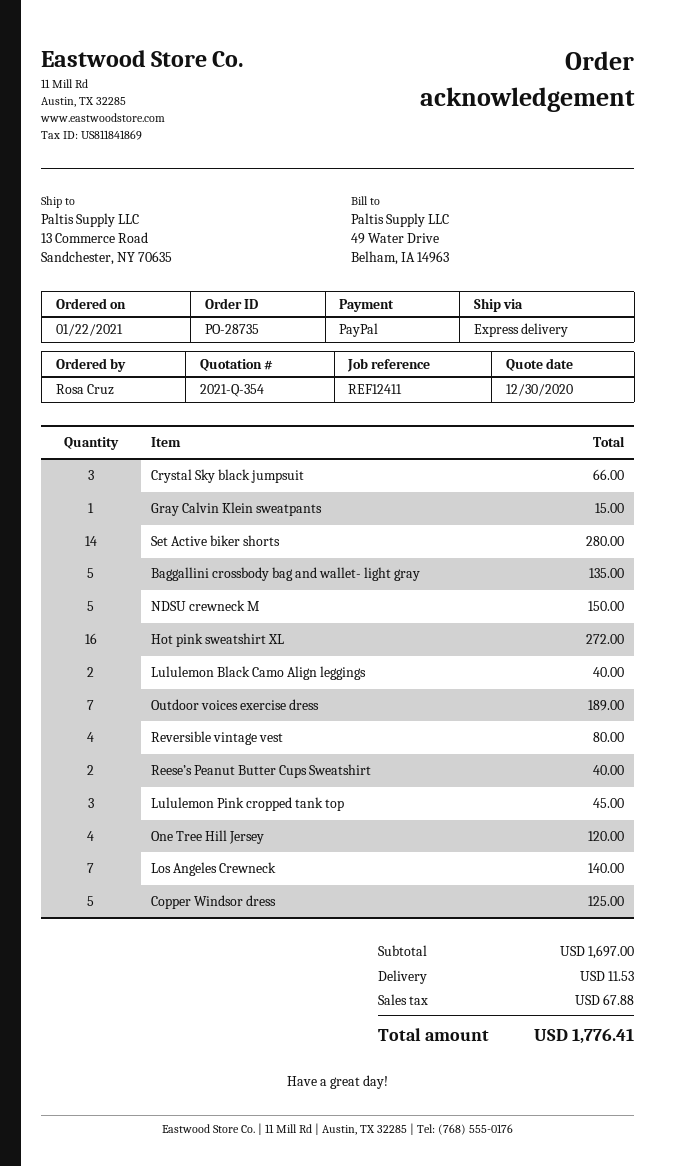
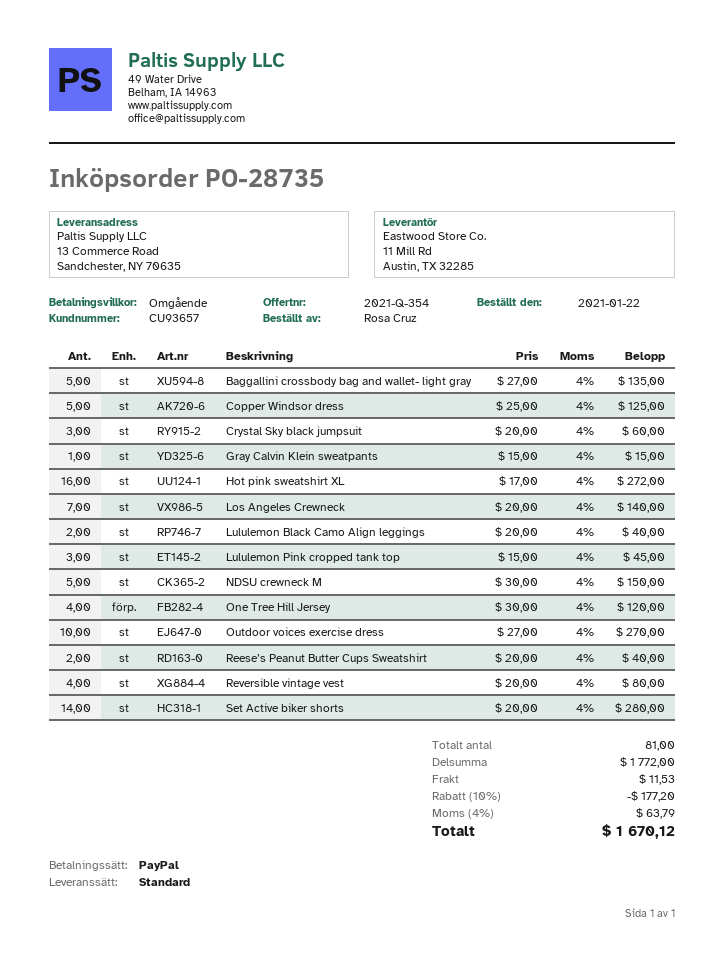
shipping method: express -> standard
Crystal Sky black jumpsuit: 3 for 66.00 -> 3 for 60.00
Outdoor voices exercise dress: 7 for 189.00 -> 10 for 270.00
subtotal: 1697.00 -> 1772.00
discount: none -> 10% = 177.20
tax: 67.88 -> 63.79
total: 1776.41 -> 1670.12

